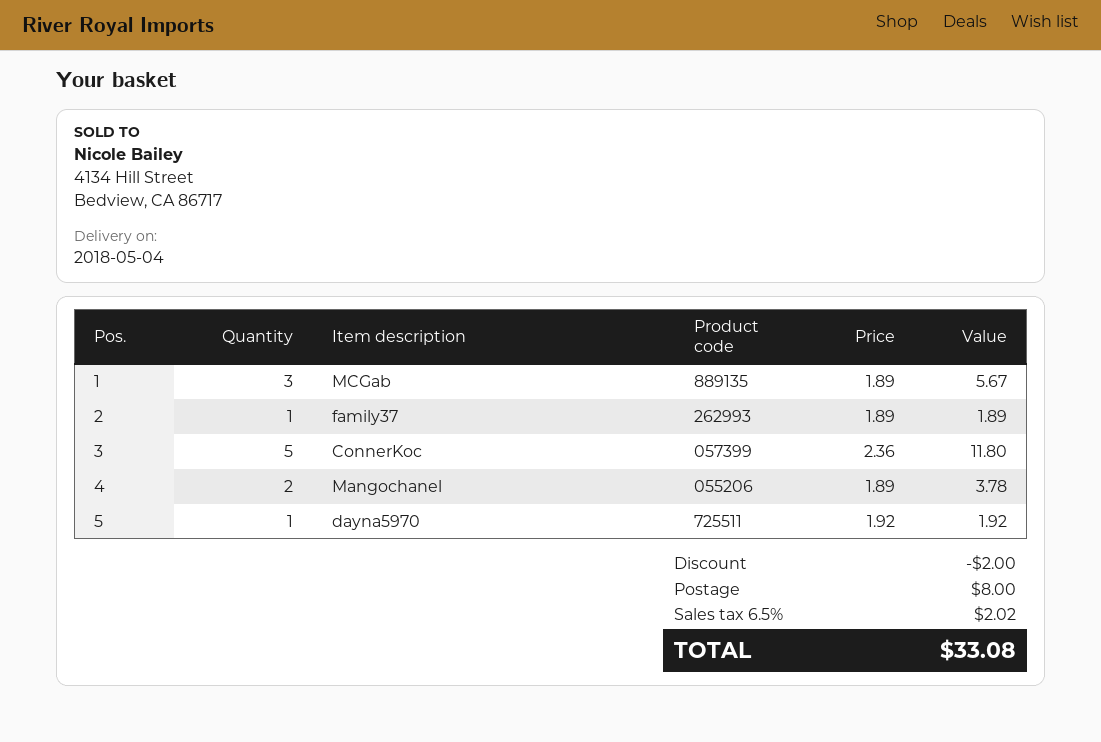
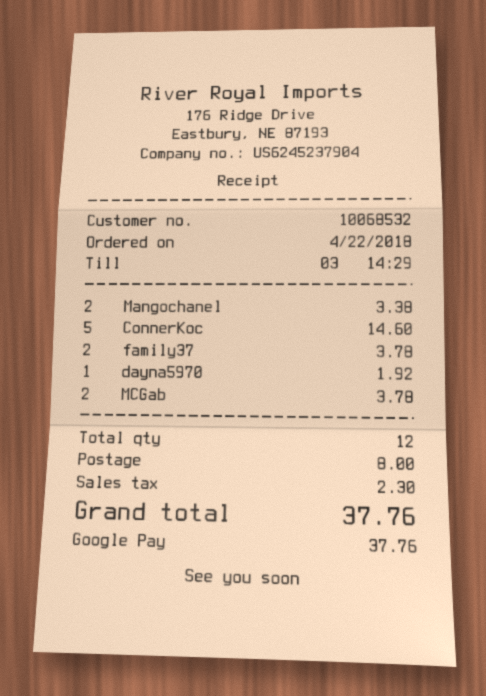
MCGab: 3 for 5.67 -> 2 for 3.78
family37: 1 for 1.89 -> 2 for 3.78
ConnerKoc: 5 for 11.80 -> 5 for 14.60
Mangochanel: 2 for 3.78 -> 2 for 3.38
discount: 2.00 -> none
tax: 2.02 -> 2.30
total: 33.08 -> 37.76

